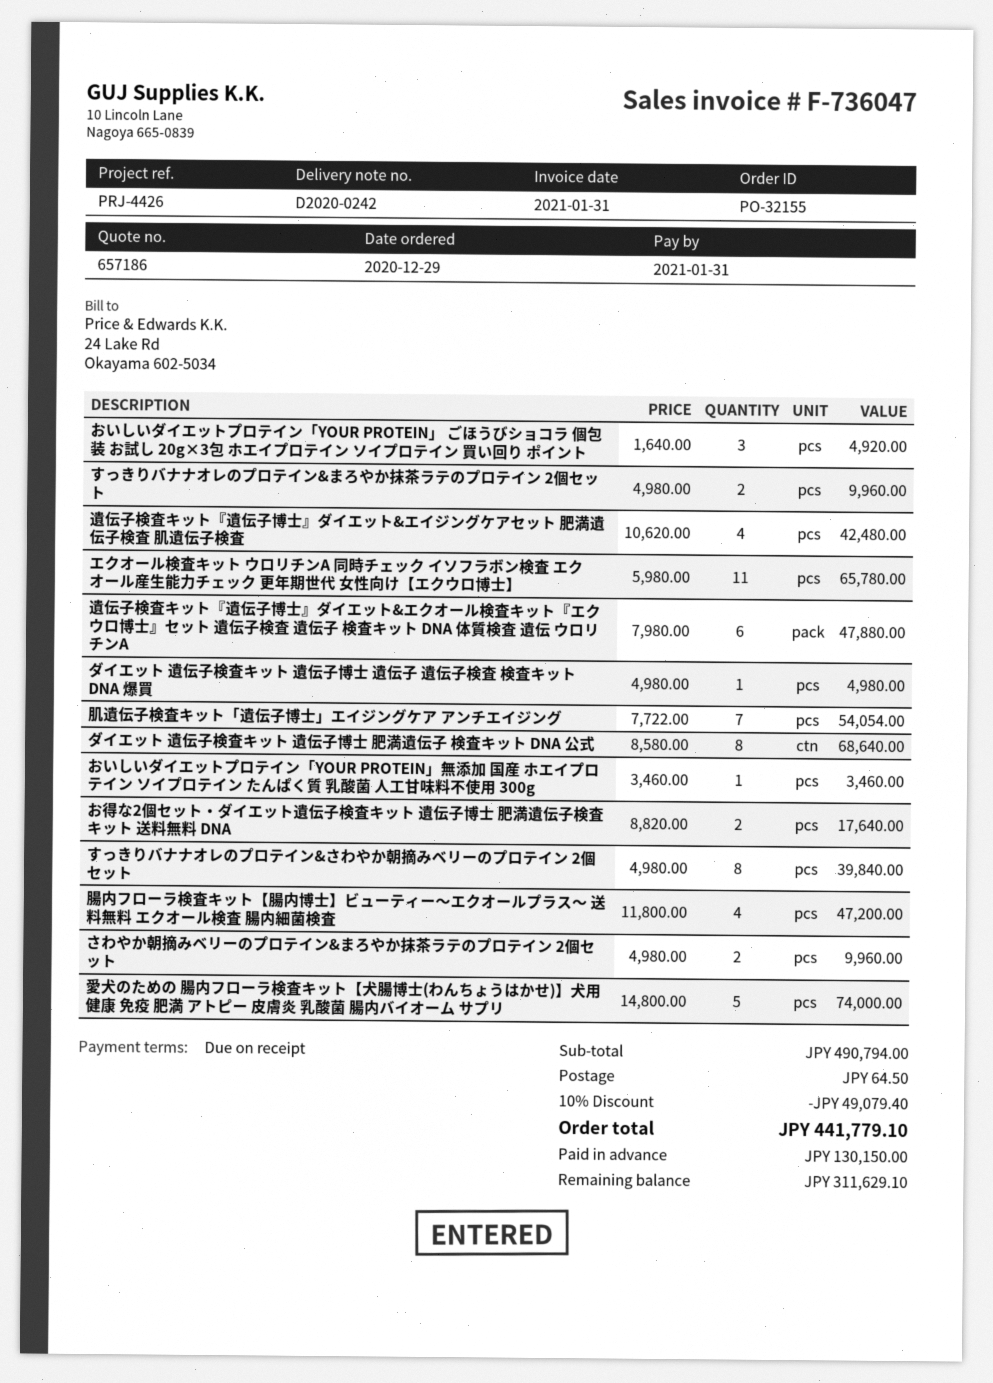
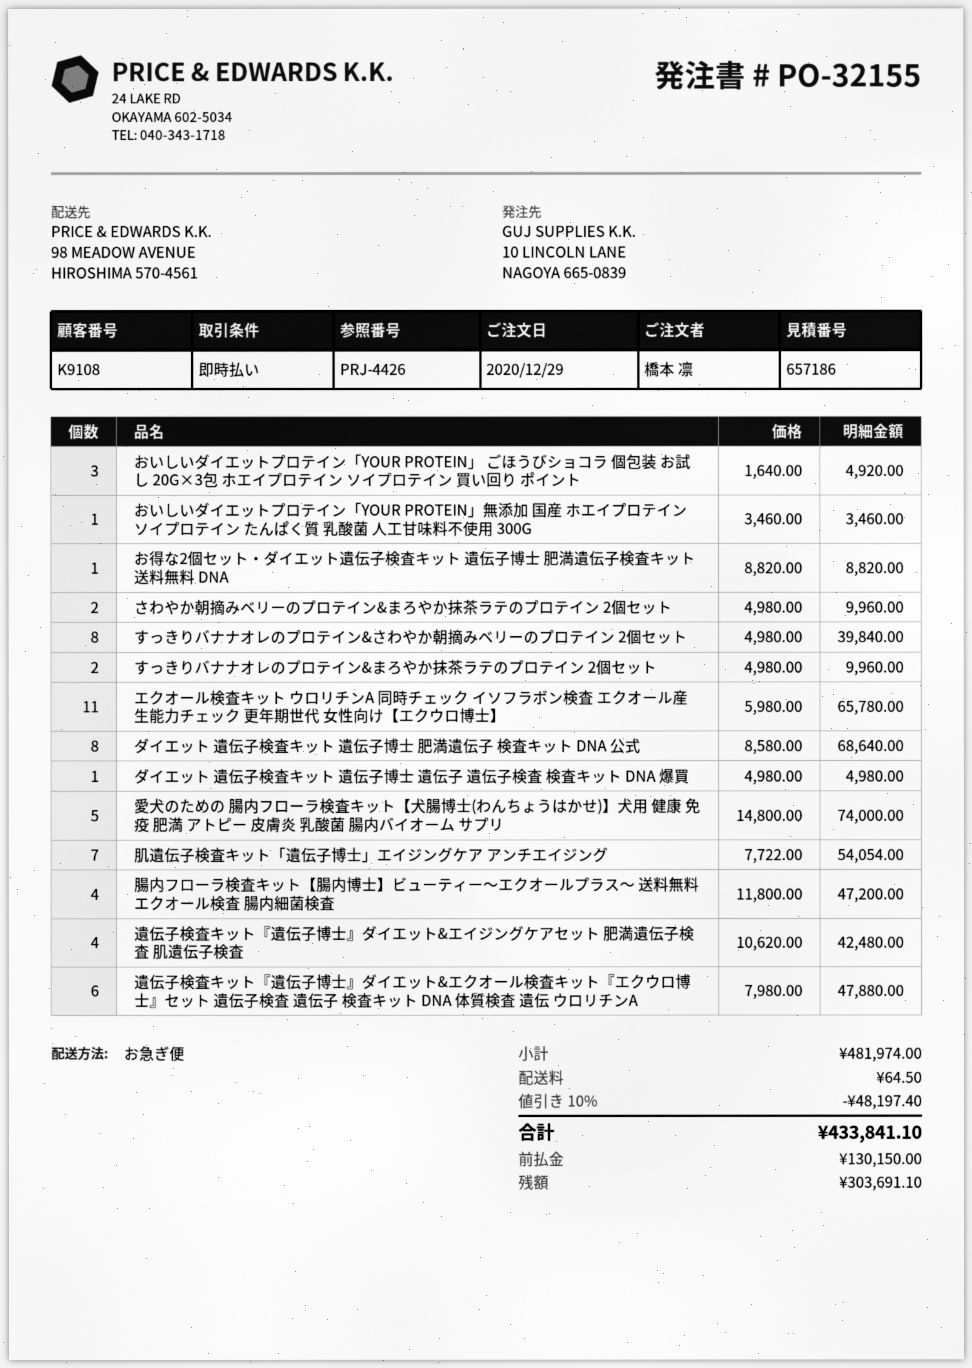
お得な2個セット・ダイエット遺伝子検査キット 遺伝子博士 肥満遺伝子検査キット 送料無料 DNA: 2 x 8820.00 = 17640.00 -> 1 x 8820.00 = 8820.00
subtotal: 490794.00 -> 481974.00
discount: 10% = 49079.40 -> 10% = 48197.40
total: 441779.10 -> 433841.10
balance: 311629.10 -> 303691.10

